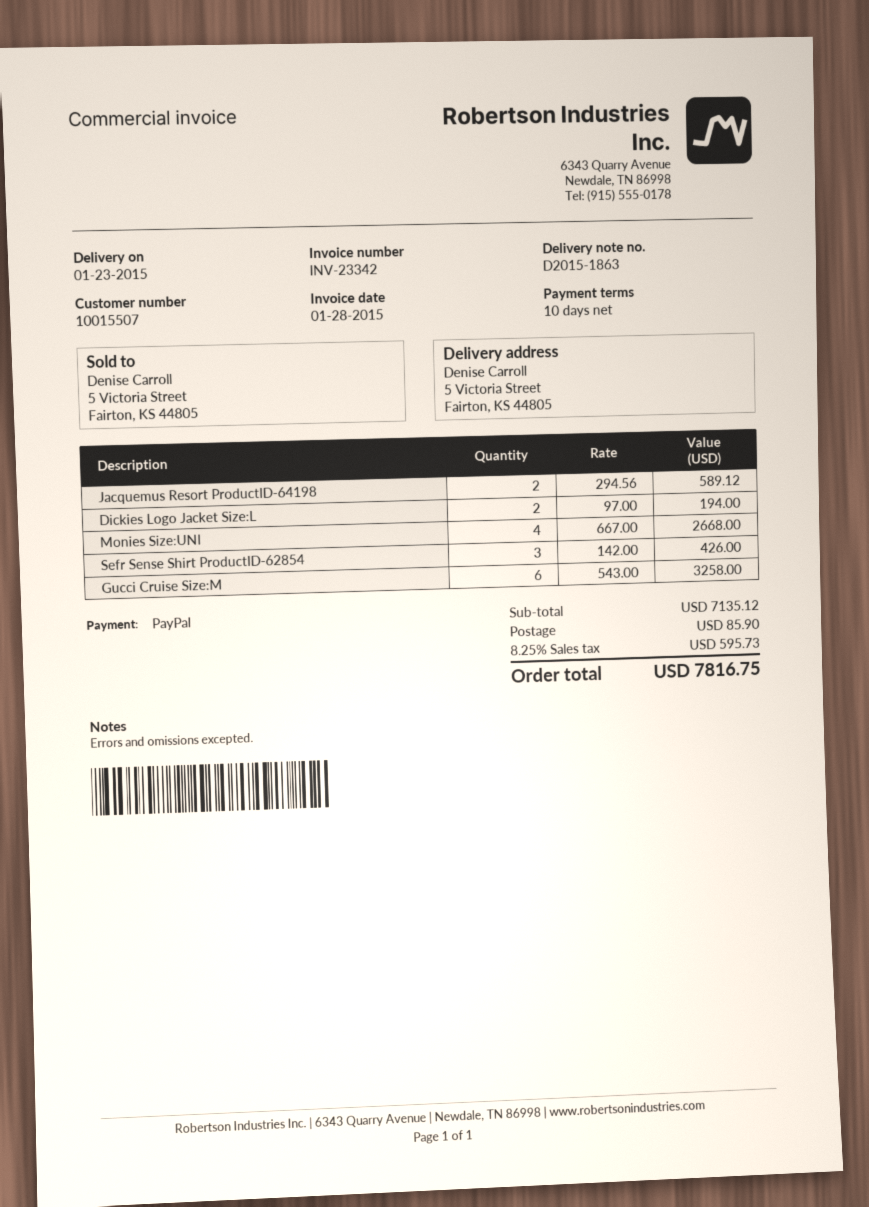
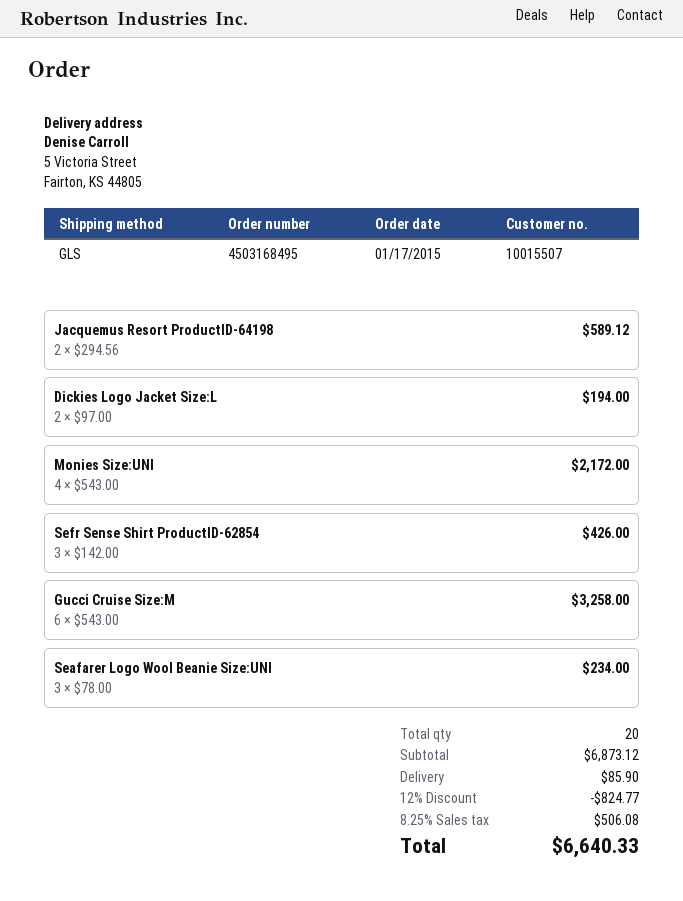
Monies Size:UNI: 4 x 667.00 = 2668.00 -> 4 x 543.00 = 2172.00
Seafarer Logo Wool Beanie Size:UNI: none -> 3 x 78.00 = 234.00
subtotal: 7135.12 -> 6873.12
discount: none -> 12% = 824.77
tax: 8.25% = 595.73 -> 8.25% = 506.08
total: 7816.75 -> 6640.33

